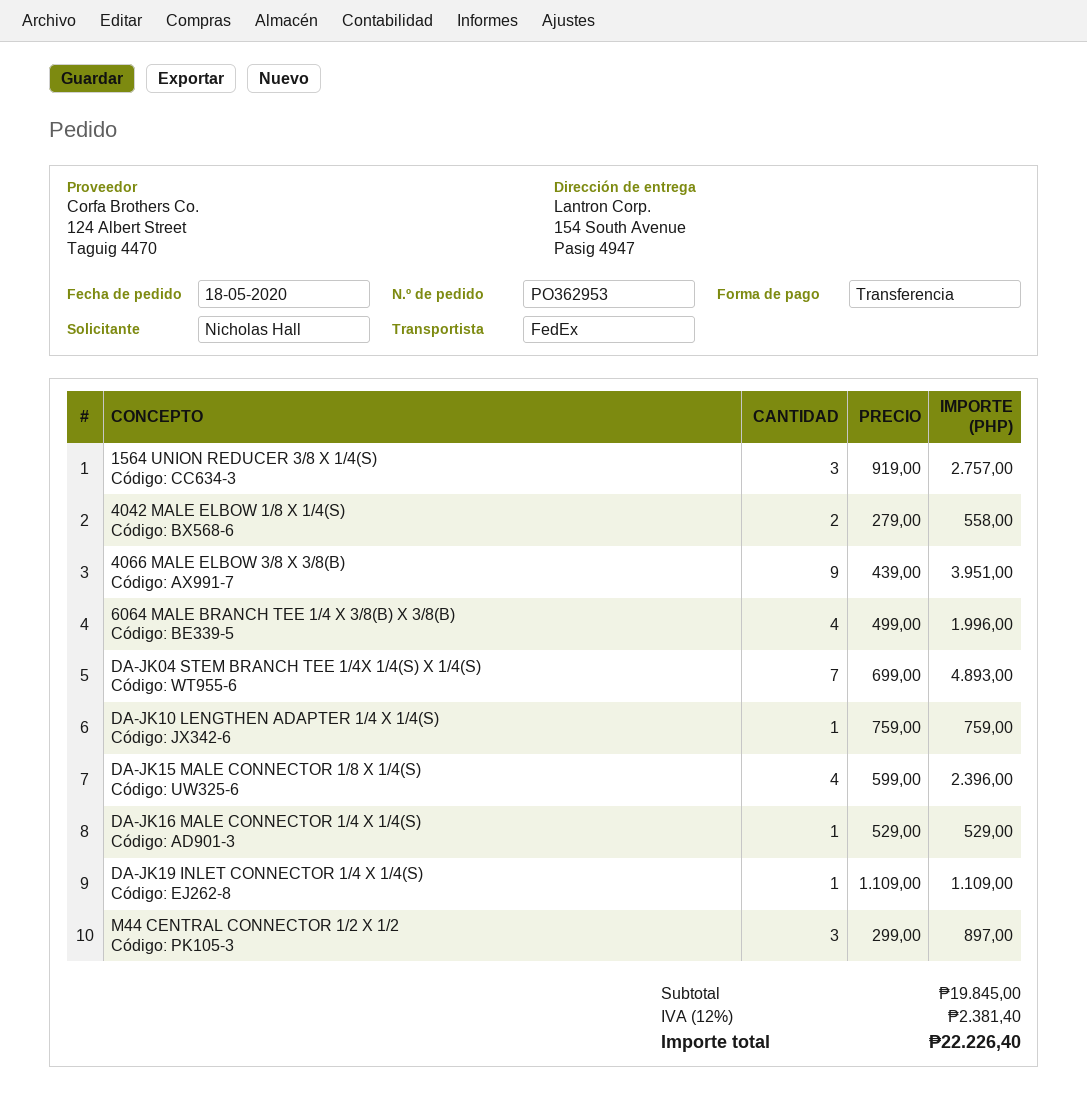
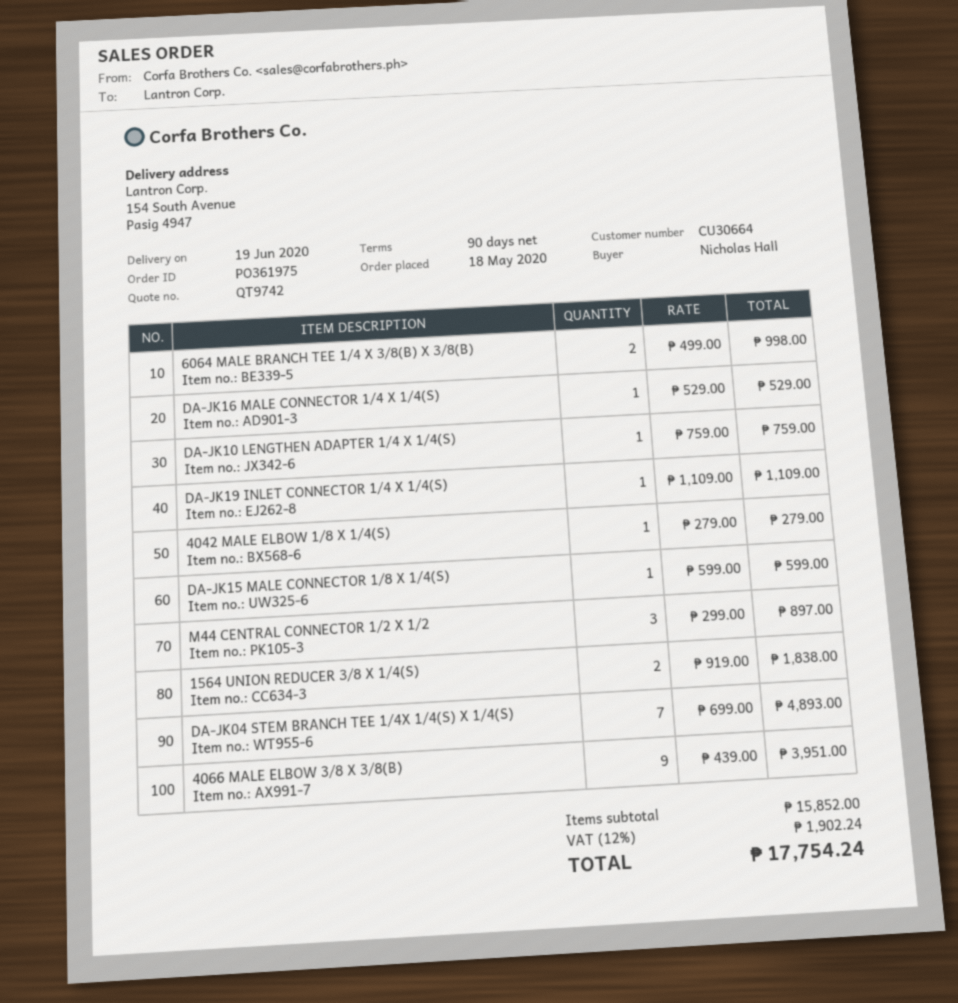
order number: PO362953 -> PO361975
1564 UNION REDUCER 3/8 X 1/4(S): 3 x 919.00 = 2757.00 -> 2 x 919.00 = 1838.00
4042 MALE ELBOW 1/8 X 1/4(S): 2 x 279.00 = 558.00 -> 1 x 279.00 = 279.00
6064 MALE BRANCH TEE 1/4 X 3/8(B) X 3/8(B): 4 x 499.00 = 1996.00 -> 2 x 499.00 = 998.00
DA-JK15 MALE CONNECTOR 1/8 X 1/4(S): 4 x 599.00 = 2396.00 -> 1 x 599.00 = 599.00
subtotal: 19845.00 -> 15852.00
tax: 12% = 2381.40 -> 12% = 1902.24
total: 22226.40 -> 17754.24

